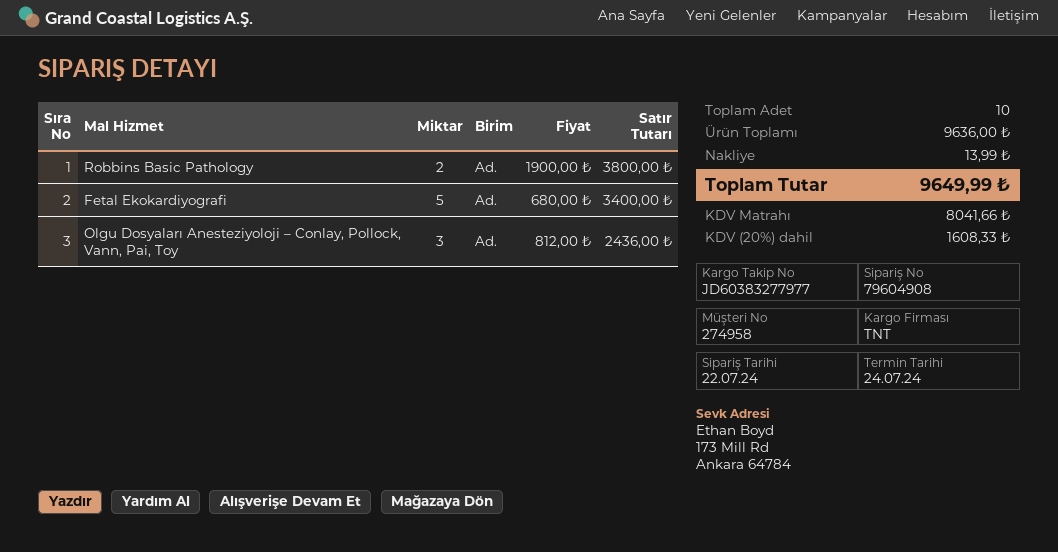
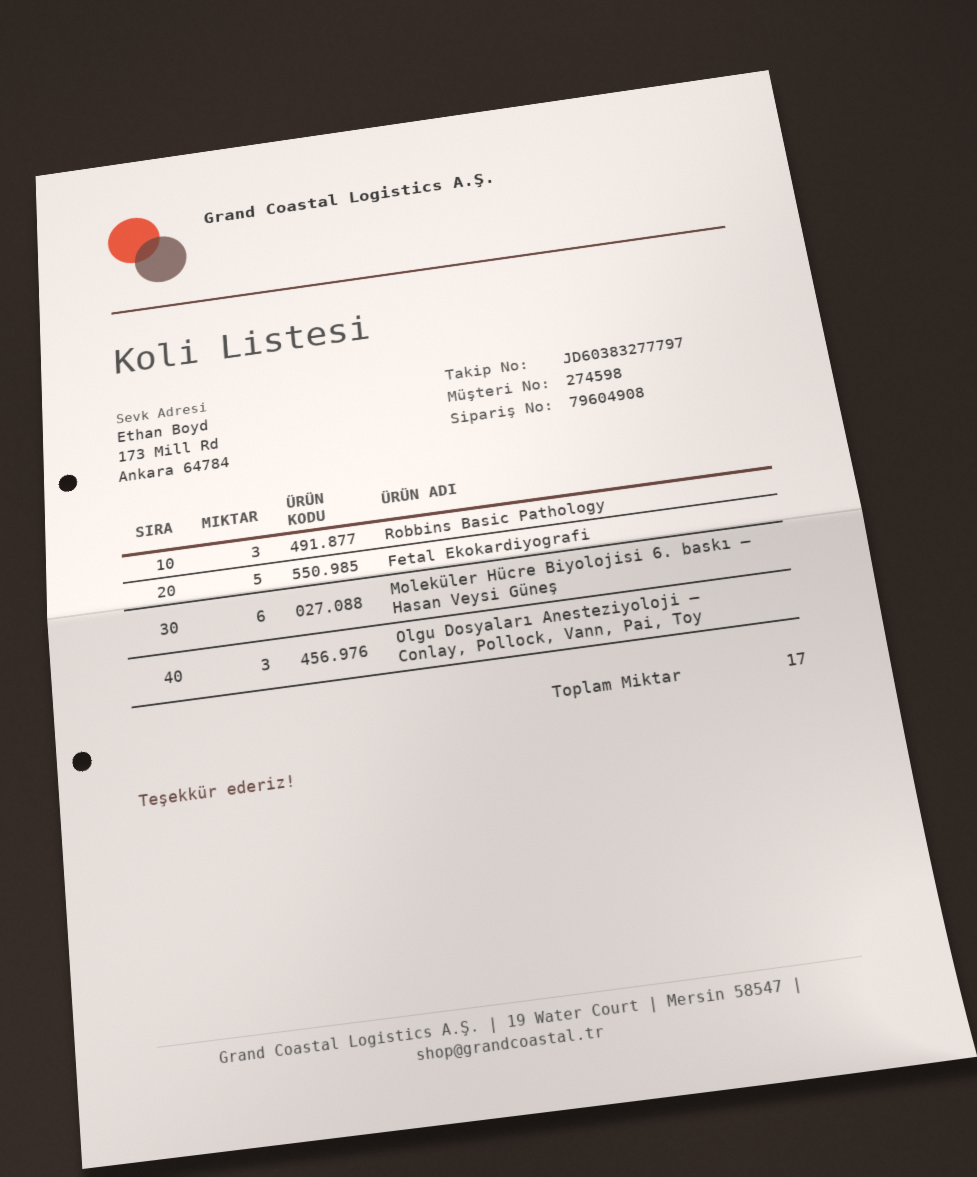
customer number: 274958 -> 274598
tracking number: JD60383277977 -> JD60383277797
Robbins Basic Pathology: 2 -> 3
Moleküler Hücre Biyolojisi 6. baskı – Hasan Veysi Güneş: none -> 6
total quantity: 10 -> 17

